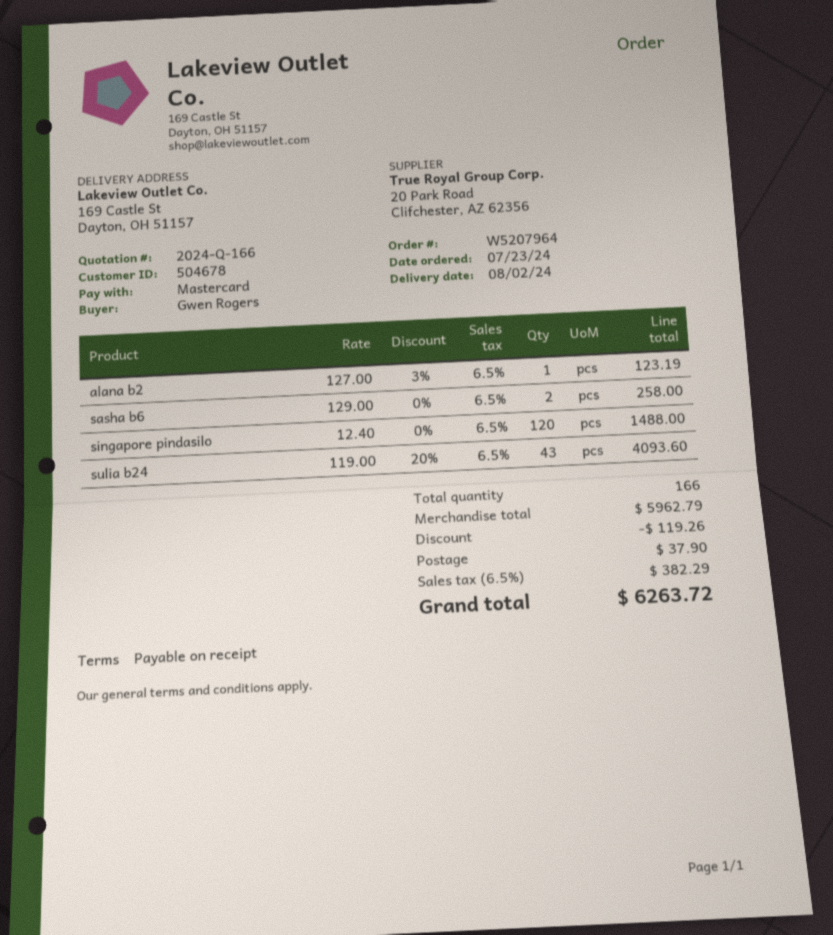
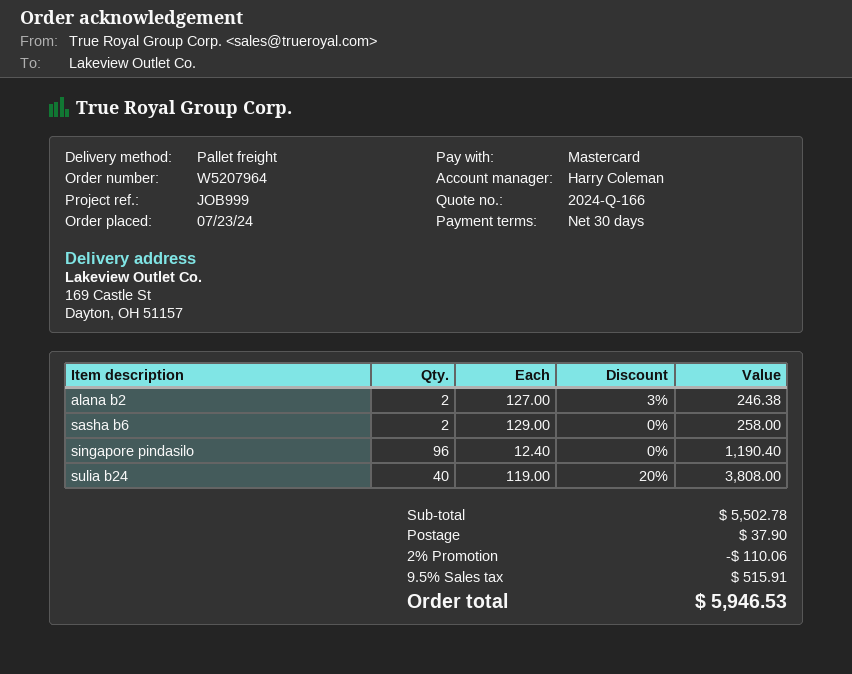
payment terms: on receipt -> 30 days
alana b2: 1 x 127.00 - 3% = 123.19 -> 2 x 127.00 - 3% = 246.38
singapore pindasilo: 120 x 12.40 = 1488.00 -> 96 x 12.40 = 1190.40
sulia b24: 43 x 119.00 - 20% = 4093.60 -> 40 x 119.00 - 20% = 3808.00
subtotal: 5962.79 -> 5502.78
discount: 119.26 -> 110.06
tax: 6.5% = 382.29 -> 9.5% = 515.91
total: 6263.72 -> 5946.53

